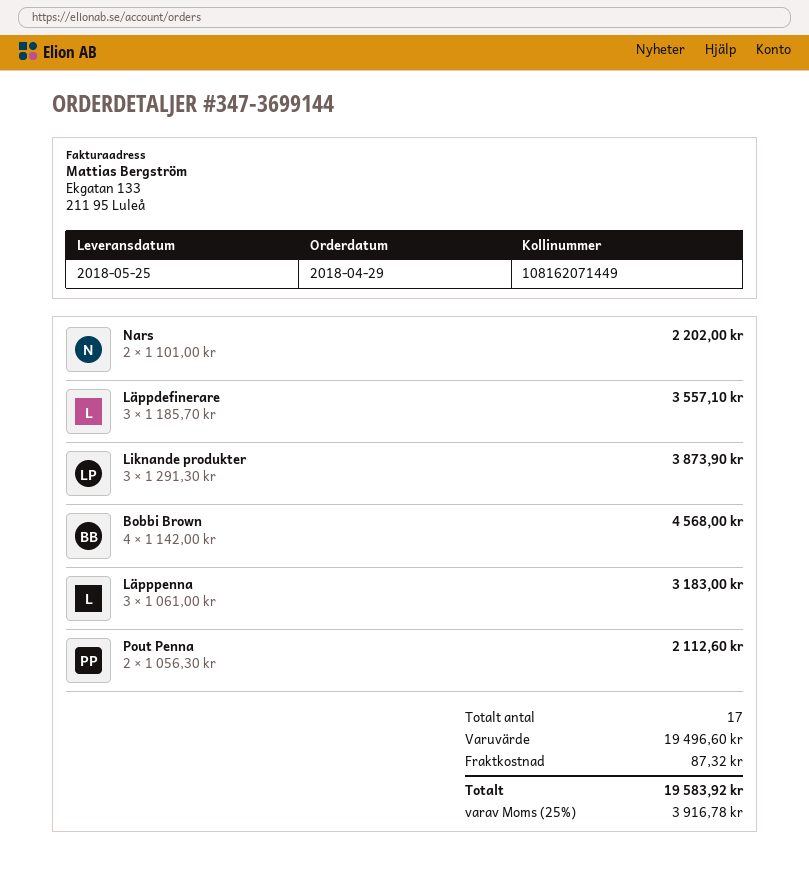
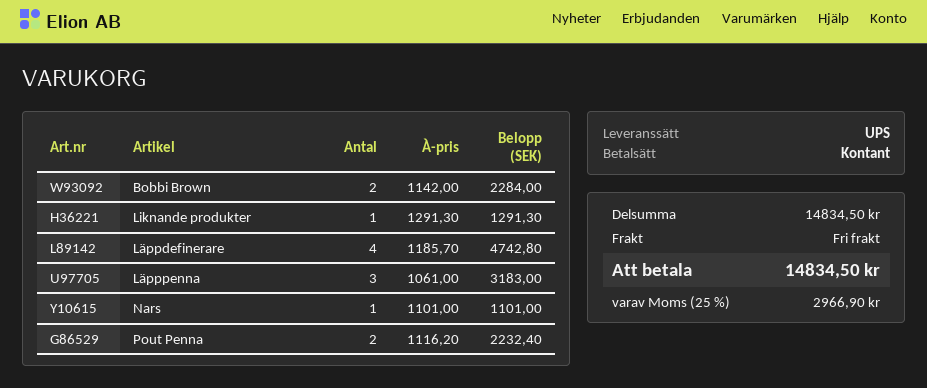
Nars: 2 x 1101.00 = 2202.00 -> 1 x 1101.00 = 1101.00
Läppdefinerare: 3 x 1185.70 = 3557.10 -> 4 x 1185.70 = 4742.80
Liknande produkter: 3 x 1291.30 = 3873.90 -> 1 x 1291.30 = 1291.30
Bobbi Brown: 4 x 1142.00 = 4568.00 -> 2 x 1142.00 = 2284.00
Pout Penna: 2 x 1056.30 = 2112.60 -> 2 x 1116.20 = 2232.40
subtotal: 19496.60 -> 14834.50
shipping: 87.32 -> 0.00
tax: 25% = 3916.78 -> 25% = 2966.90
total: 19583.92 -> 14834.50

